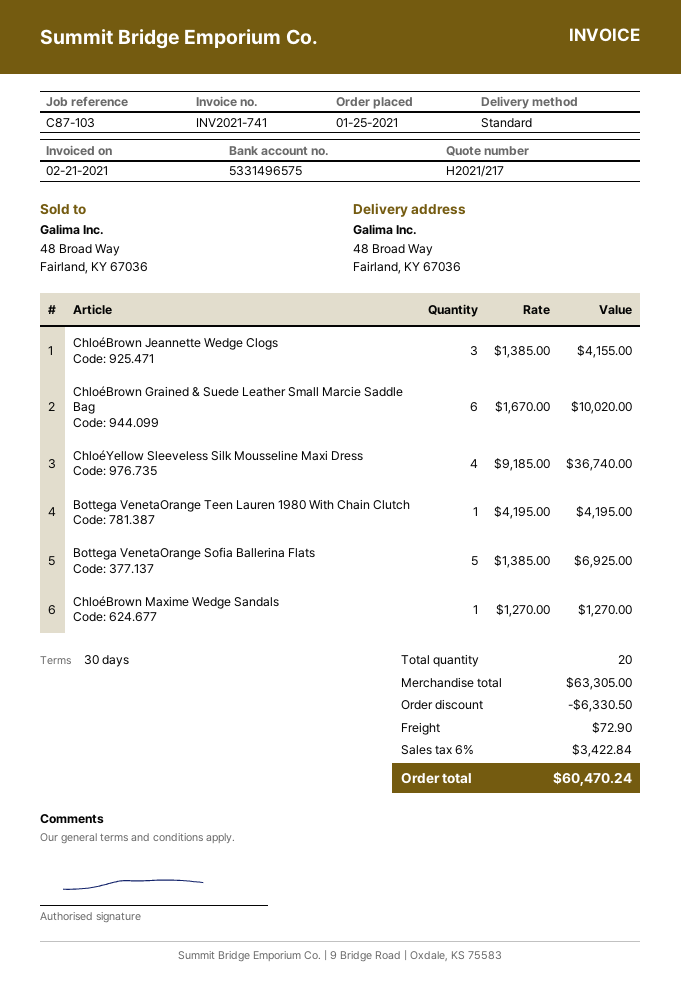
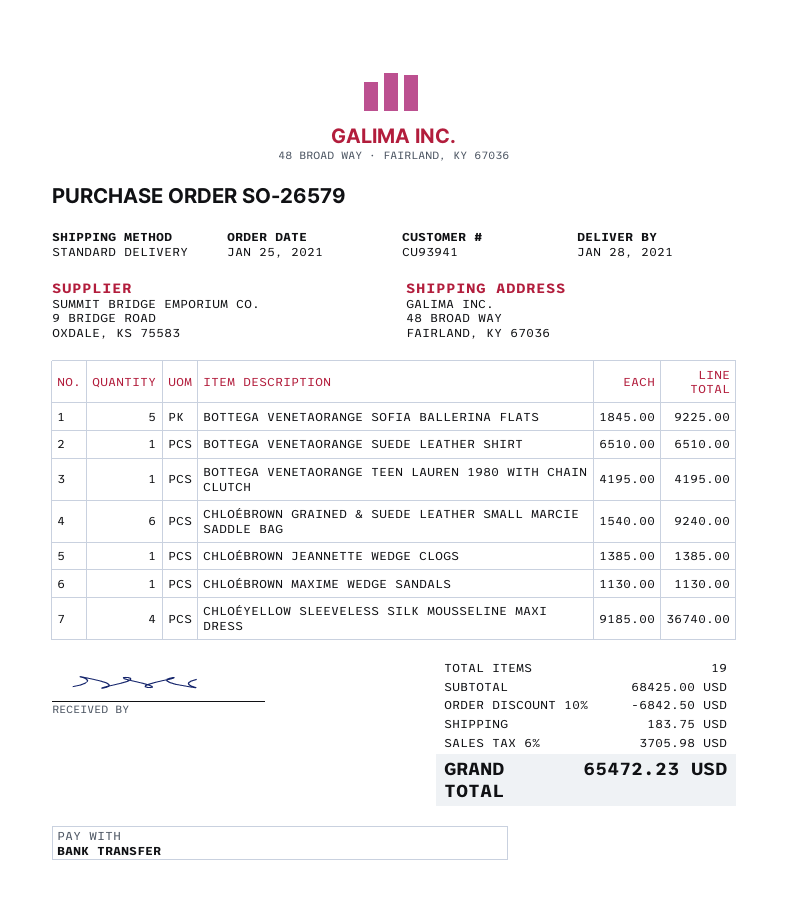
ChloéBrown Jeannette Wedge Clogs: 3 x 1385.00 = 4155.00 -> 1 x 1385.00 = 1385.00
ChloéBrown Grained & Suede Leather Small Marcie Saddle Bag: 6 x 1670.00 = 10020.00 -> 6 x 1540.00 = 9240.00
Bottega VenetaOrange Sofia Ballerina Flats: 5 x 1385.00 = 6925.00 -> 5 x 1845.00 = 9225.00
ChloéBrown Maxime Wedge Sandals: 1 x 1270.00 = 1270.00 -> 1 x 1130.00 = 1130.00
BOTTEGA VENETAORANGE SUEDE LEATHER SHIRT: none -> 1 x 6510.00 = 6510.00
total quantity: 20 -> 19
subtotal: 63305.00 -> 68425.00
discount: 6330.50 -> 6842.50
shipping: 72.90 -> 183.75
tax: 6% = 3422.84 -> 6% = 3705.98
total: 60470.24 -> 65472.23

